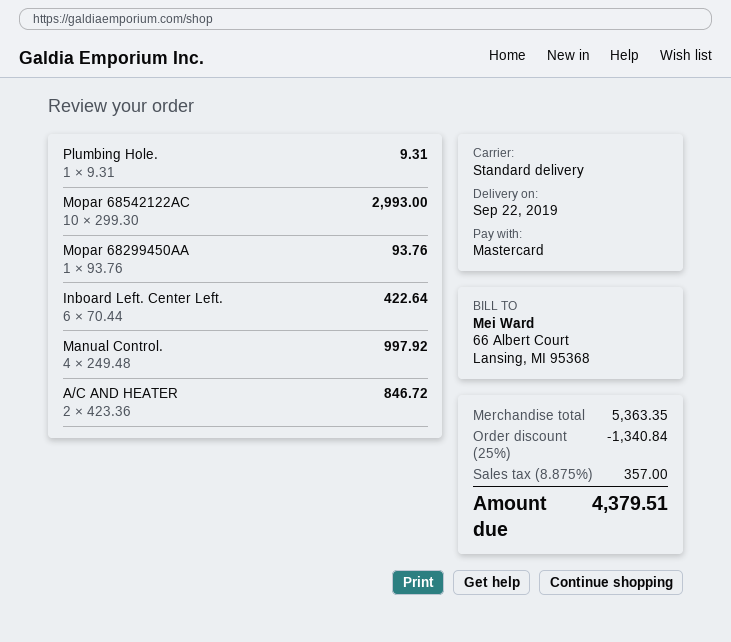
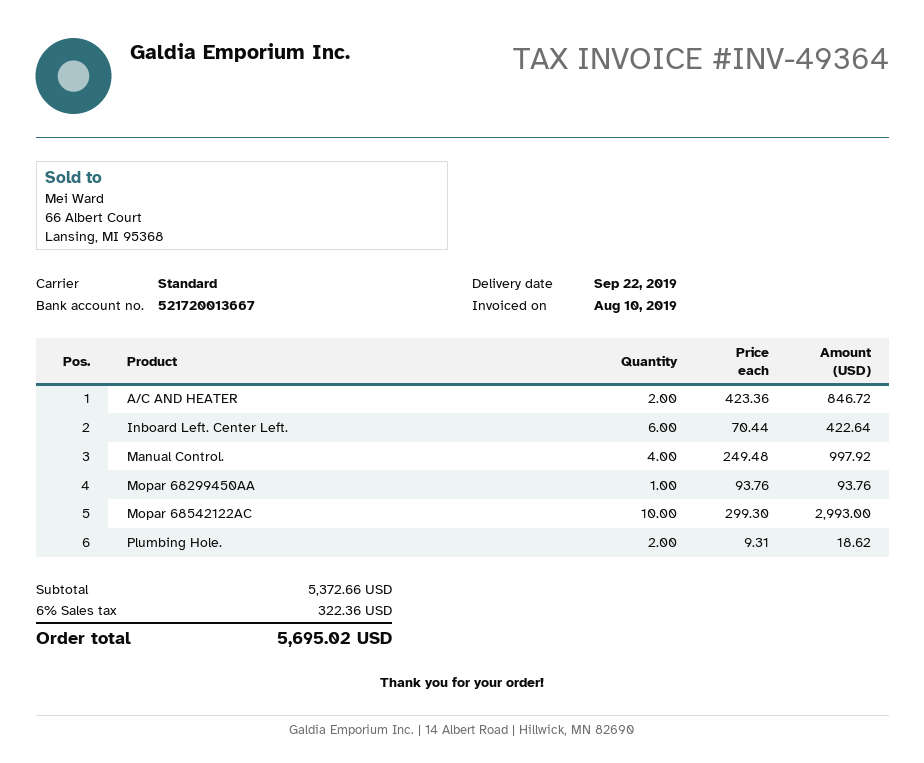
Plumbing Hole.: 1 x 9.31 = 9.31 -> 2 x 9.31 = 18.62
subtotal: 5363.35 -> 5372.66
discount: 25% = 1340.84 -> none
tax: 8.875% = 357.00 -> 6% = 322.36
total: 4379.51 -> 5695.02

